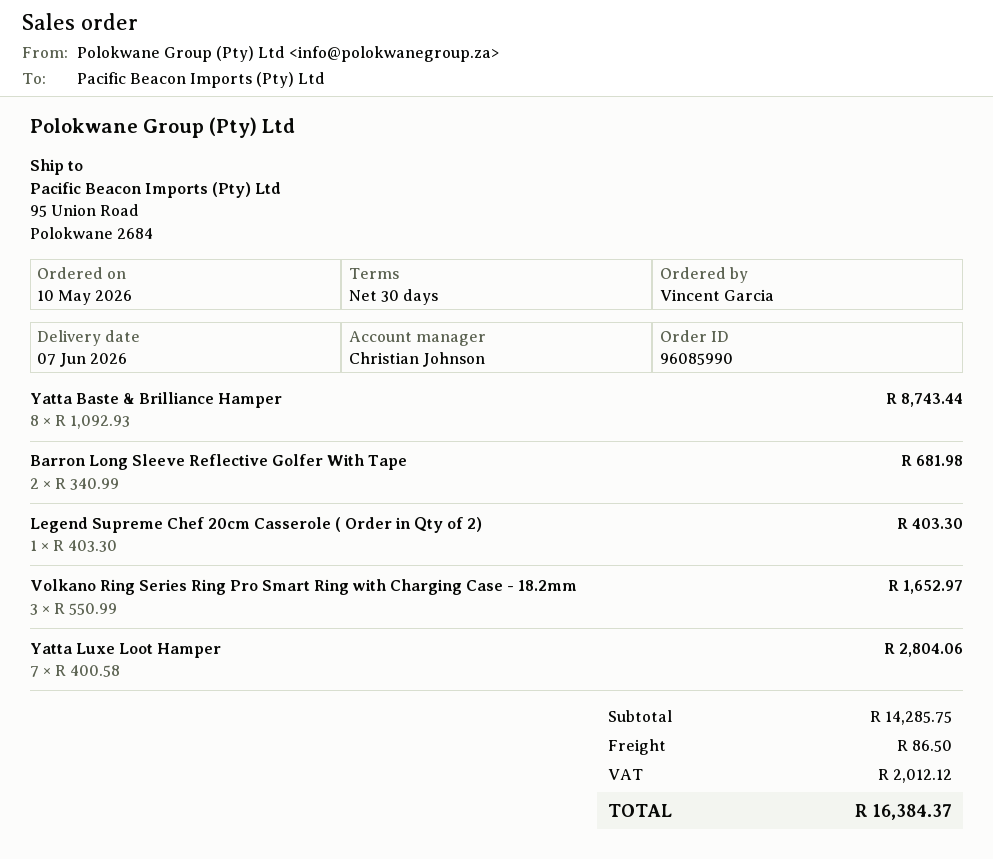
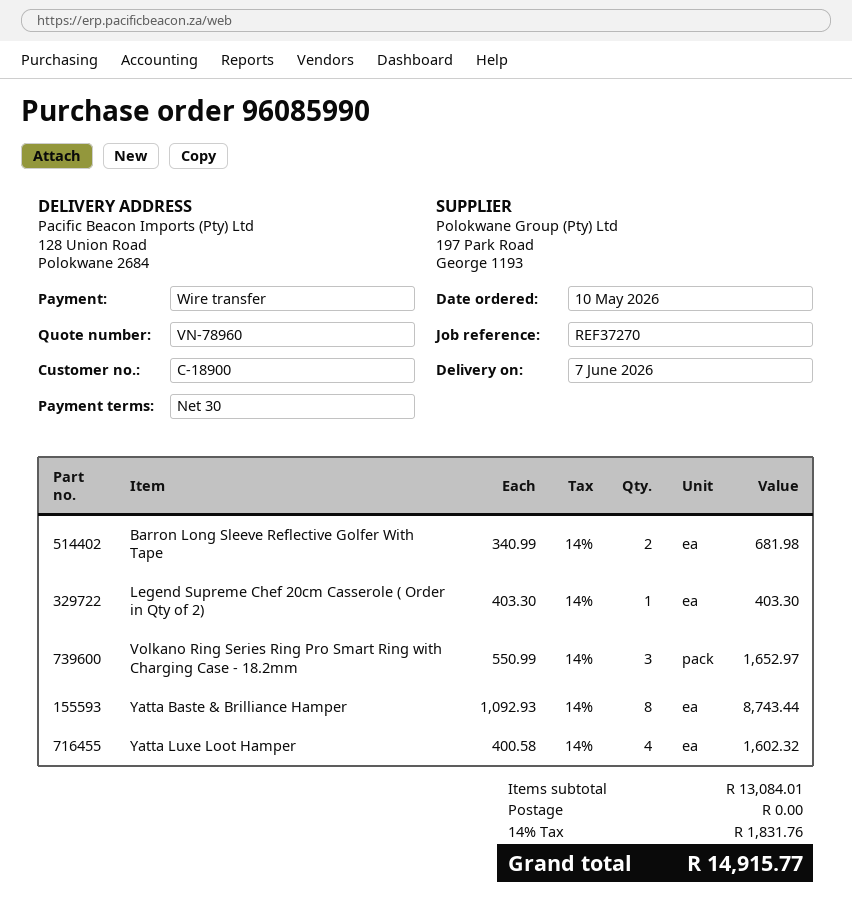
ship to: 95 Union Road, Polokwane 2684 -> 128 Union Road, Polokwane 2684
Yatta Luxe Loot Hamper: 7 x 400.58 = 2804.06 -> 4 x 400.58 = 1602.32
subtotal: 14285.75 -> 13084.01
shipping: 86.50 -> 0.00
tax: 2012.12 -> 1831.76
total: 16384.37 -> 14915.77

